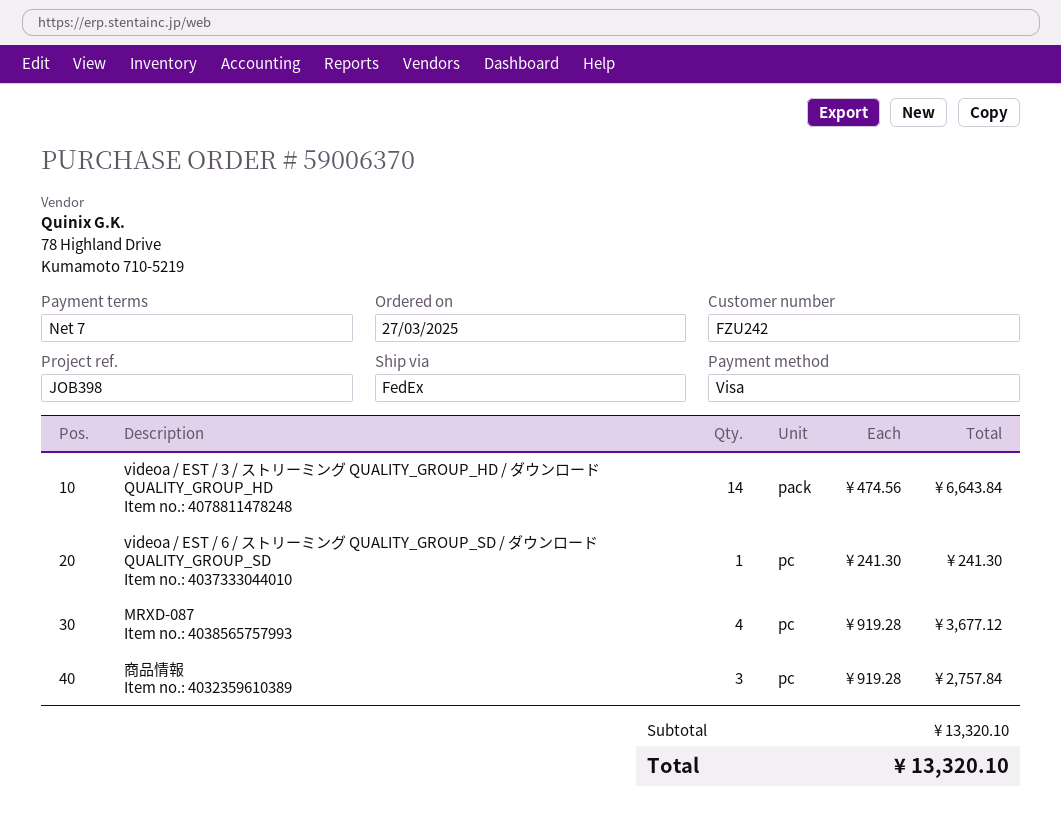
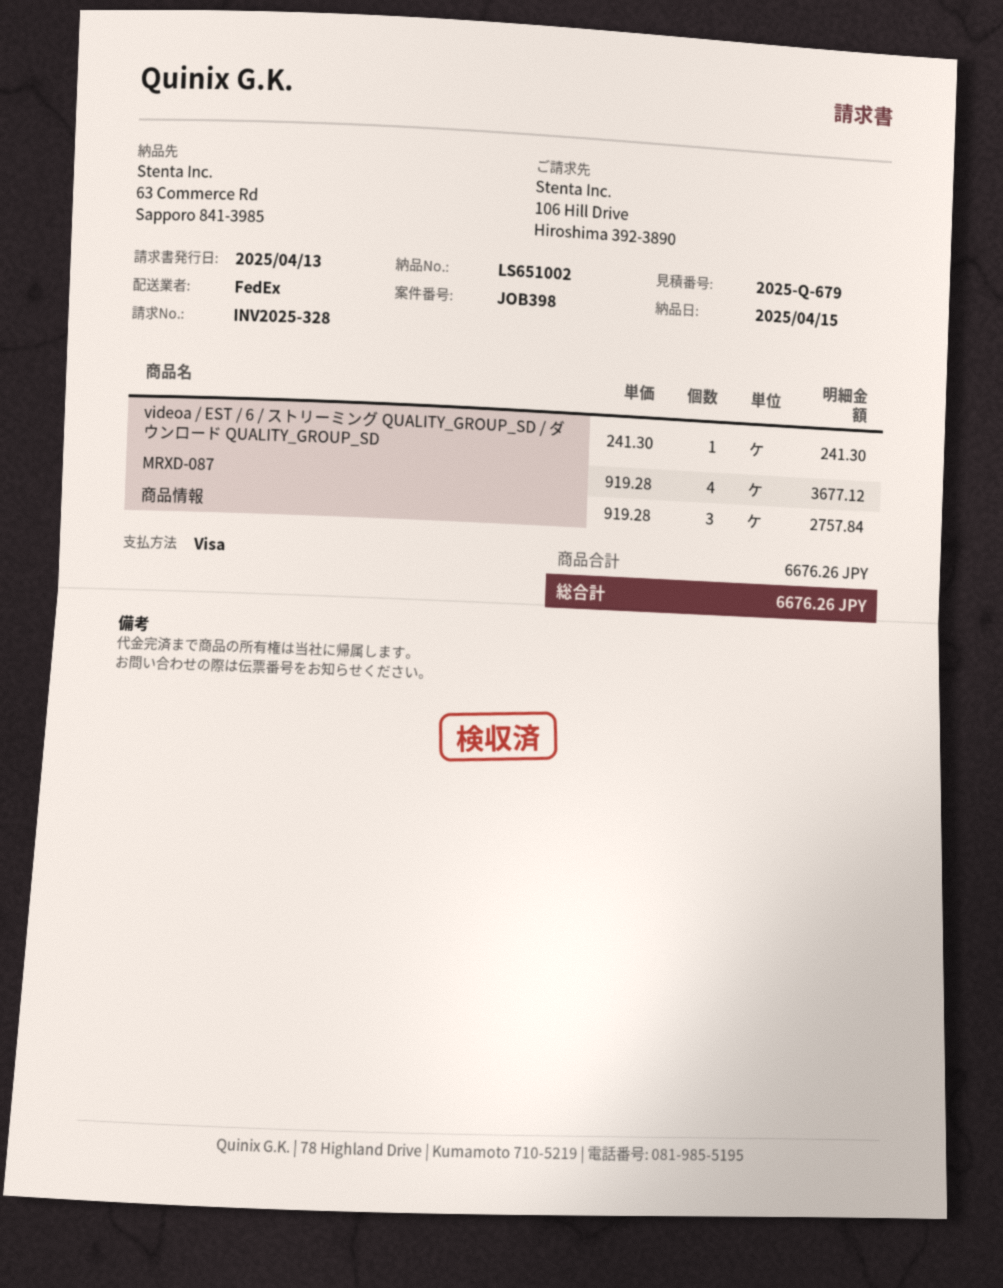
videoa / EST / 3 / ストリーミング QUALITY_GROUP_HD / ダウンロード QUALITY_GROUP_HD: 14 x 474.56 = 6643.84 -> none
subtotal: 13320.10 -> 6676.26
total: 13320.10 -> 6676.26

